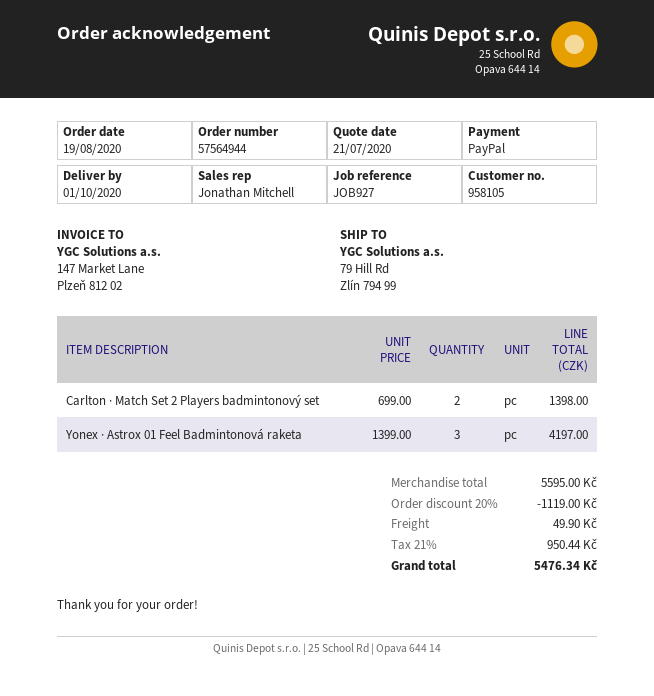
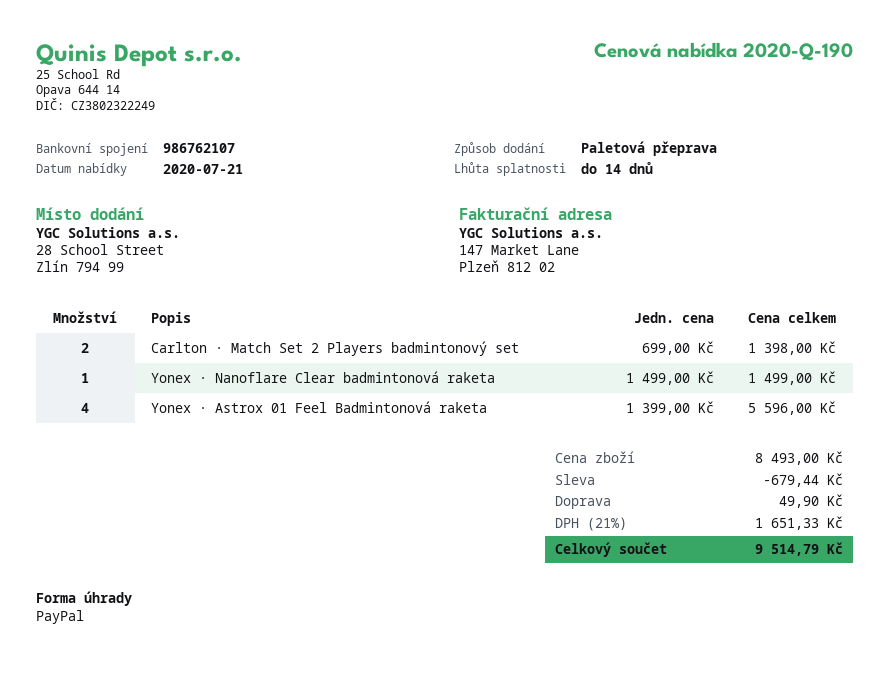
ship to: 79 Hill Rd, Zlín 794 99 -> 28 School Street, Zlín 794 99
Yonex · Astrox 01 Feel Badmintonová raketa: 3 x 1399.00 = 4197.00 -> 4 x 1399.00 = 5596.00
Yonex · Nanoflare Clear badmintonová raketa: none -> 1 x 1499.00 = 1499.00
subtotal: 5595.00 -> 8493.00
discount: 1119.00 -> 679.44
tax: 21% = 950.44 -> 21% = 1651.33
total: 5476.34 -> 9514.79

